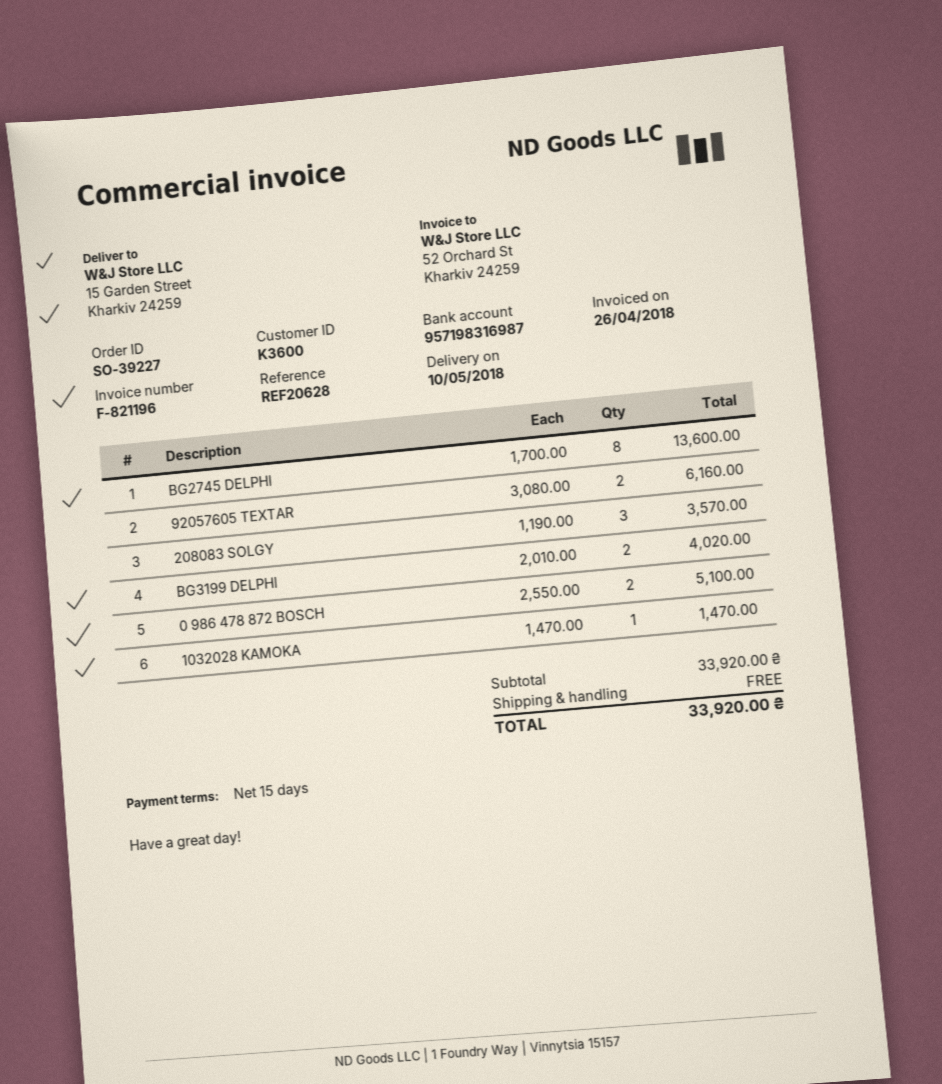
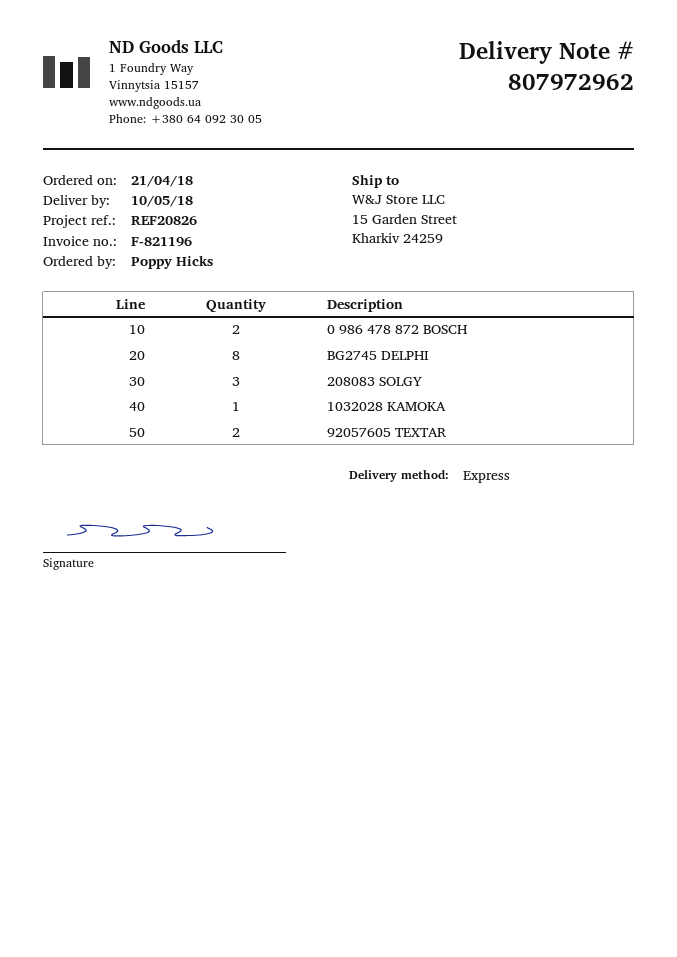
reference: REF20628 -> REF20826
BG3199 DELPHI: 2 -> none

